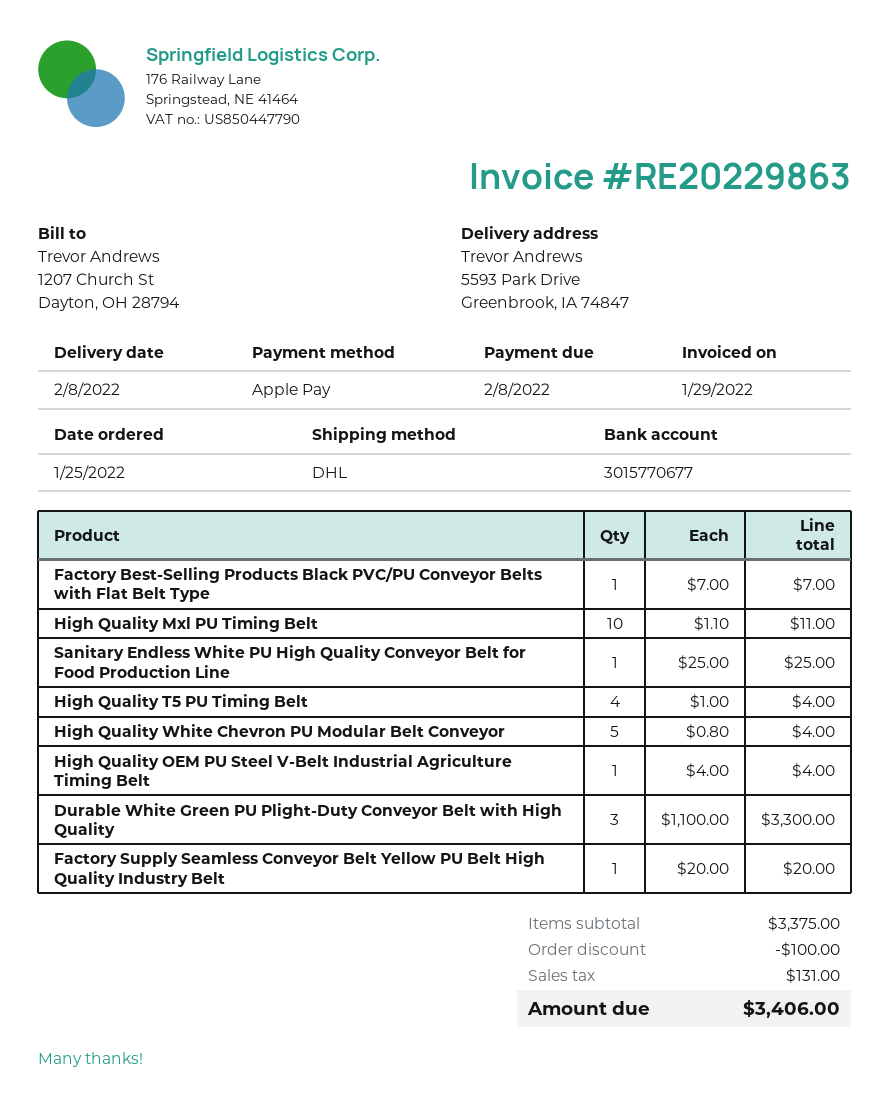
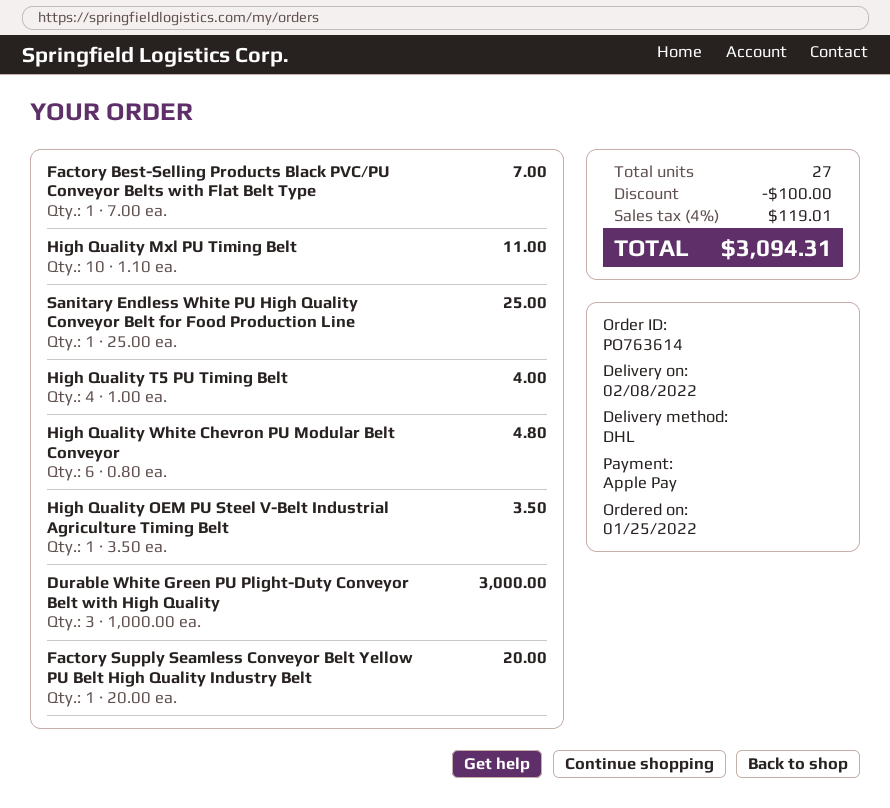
High Quality White Chevron PU Modular Belt Conveyor: 5 x 0.80 = 4.00 -> 6 x 0.80 = 4.80
High Quality OEM PU Steel V-Belt Industrial Agriculture Timing Belt: 1 x 4.00 = 4.00 -> 1 x 3.50 = 3.50
Durable White Green PU Plight-Duty Conveyor Belt with High Quality: 3 x 1100.00 = 3300.00 -> 3 x 1000.00 = 3000.00
tax: 131.00 -> 119.01
total: 3406.00 -> 3094.31

